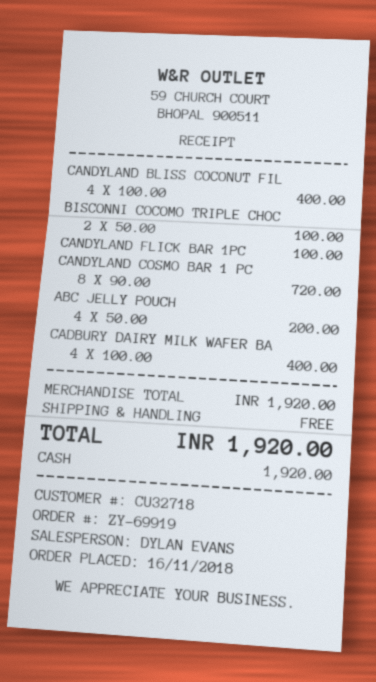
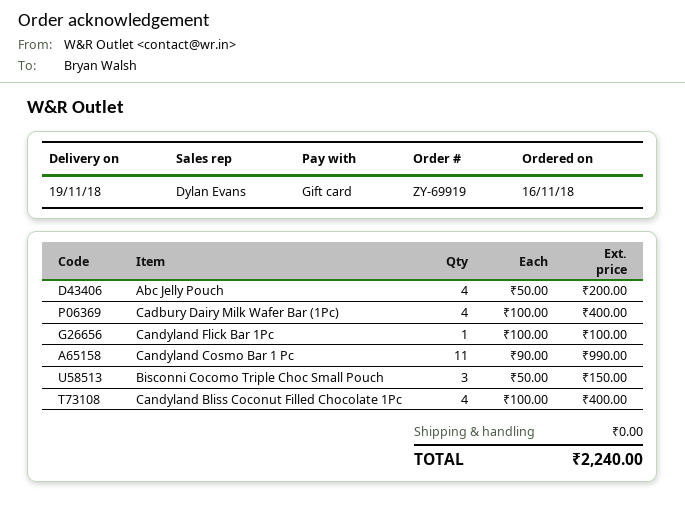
payment method: cash -> gift card
BISCONNI COCOMO TRIPLE CHOC: 2 x 50.00 = 100.00 -> 3 x 50.00 = 150.00
CANDYLAND COSMO BAR 1 PC: 8 x 90.00 = 720.00 -> 11 x 90.00 = 990.00
total: 1920.00 -> 2240.00

